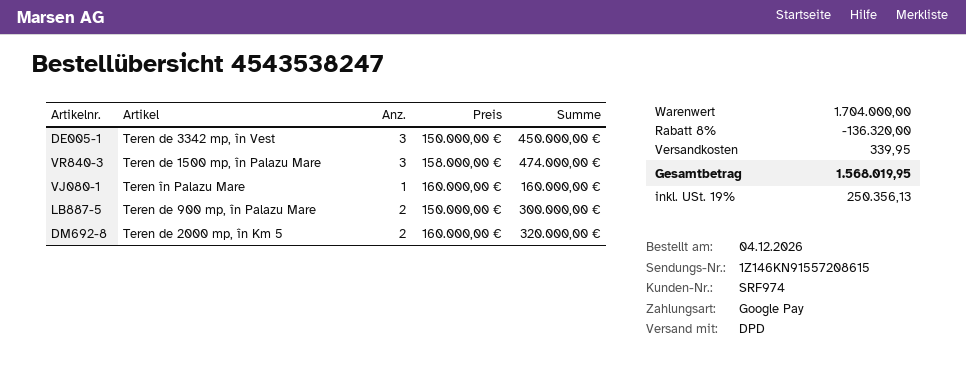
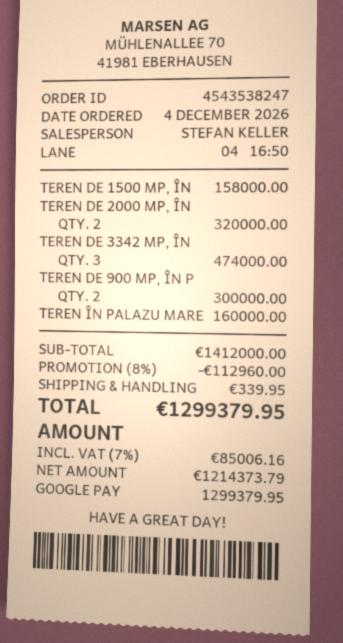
Teren de 3342 mp, în Vest: 3 for 450000.00 -> 3 for 474000.00
Teren de 1500 mp, în Palazu Mare: 3 for 474000.00 -> 1 for 158000.00
subtotal: 1704000.00 -> 1412000.00
discount: 8% = 136320.00 -> 8% = 112960.00
tax: 19% = 250356.13 -> 7% = 85006.16
total: 1568019.95 -> 1299379.95

